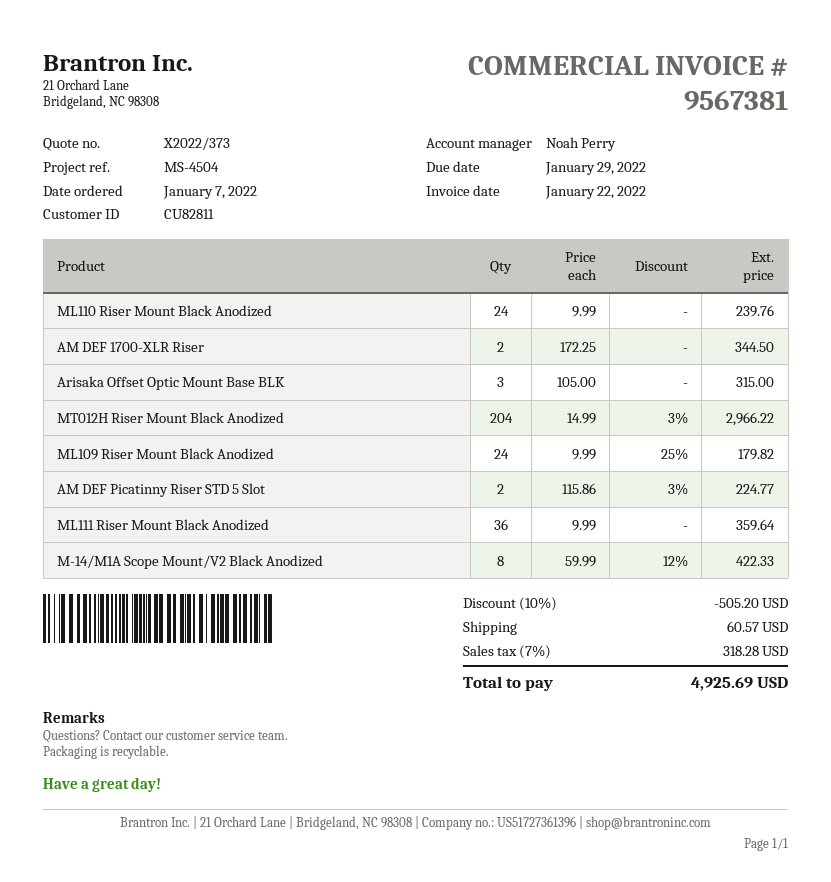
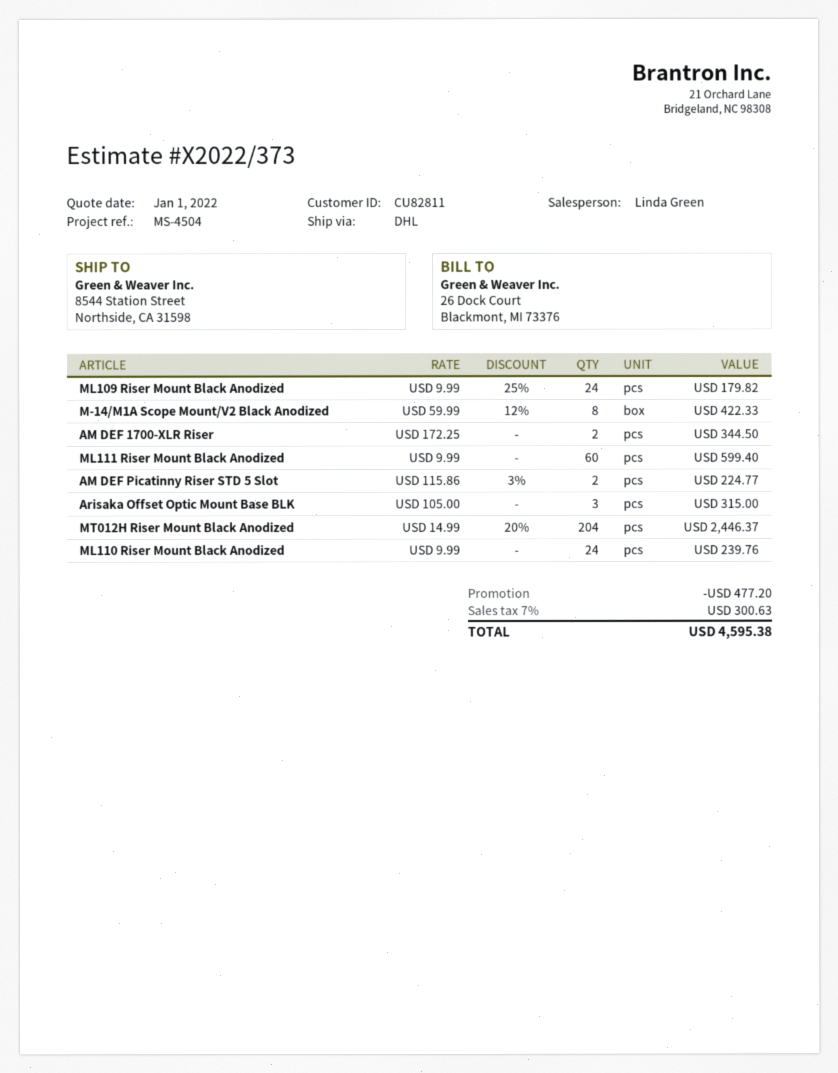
sales rep: Noah Perry -> Linda Green
MT012H Riser Mount Black Anodized: 204 x 14.99 - 3% = 2966.22 -> 204 x 14.99 - 20% = 2446.37
ML111 Riser Mount Black Anodized: 36 x 9.99 = 359.64 -> 60 x 9.99 = 599.40
discount: 505.20 -> 477.20
shipping: 60.57 -> none
tax: 7% = 318.28 -> 7% = 300.63
total: 4925.69 -> 4595.38

